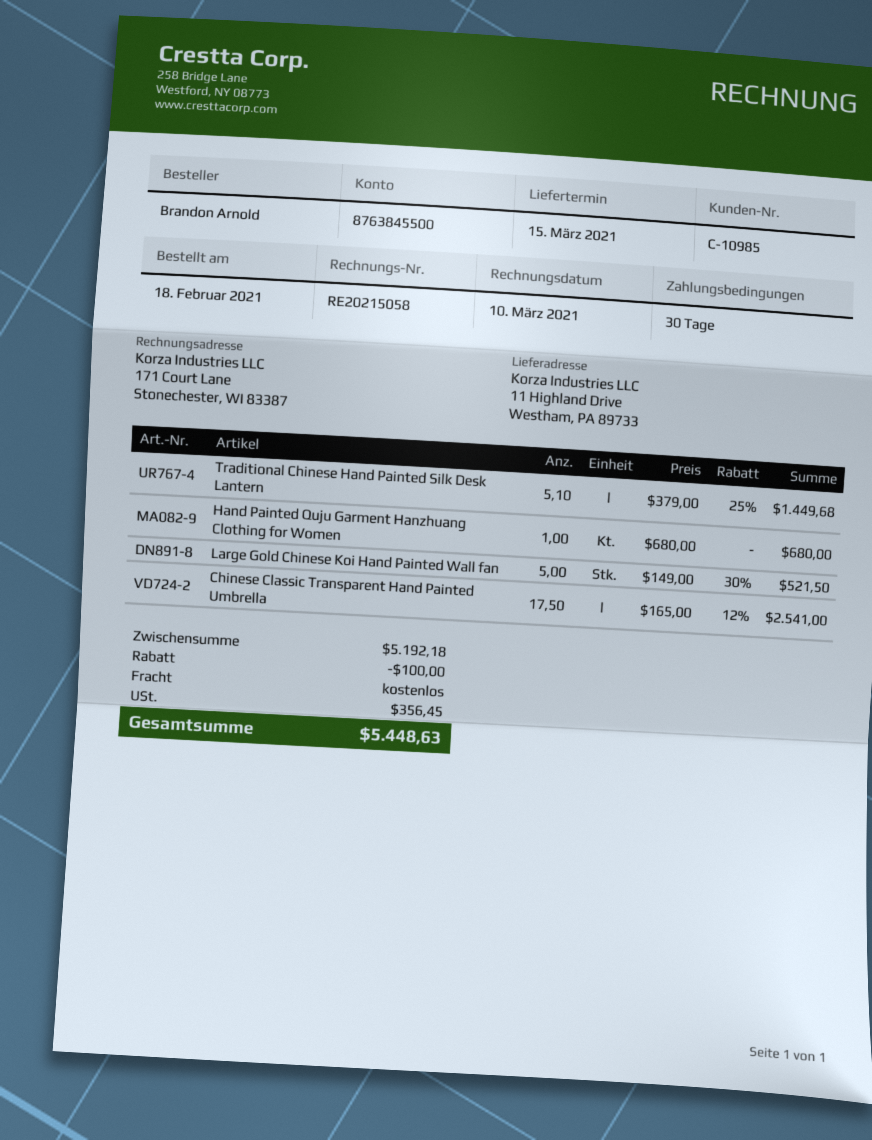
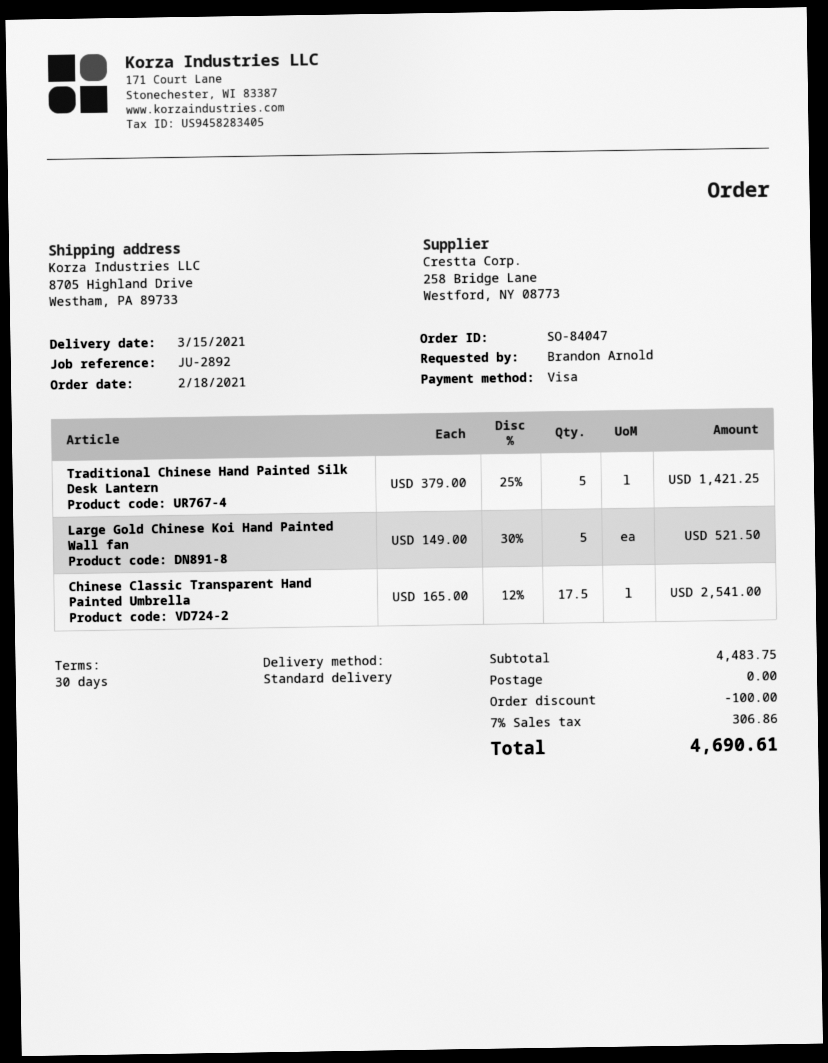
ship to: 11 Highland Drive, Westham, PA 89733 -> 8705 Highland Drive, Westham, PA 89733
Traditional Chinese Hand Painted Silk Desk Lantern: 5.1 x 379.00 - 25% = 1449.68 -> 5 x 379.00 - 25% = 1421.25
Hand Painted Quju Garment Hanzhuang Clothing for Women: 1 x 680.00 = 680.00 -> none
subtotal: 5192.18 -> 4483.75
tax: 356.45 -> 306.86
total: 5448.63 -> 4690.61

